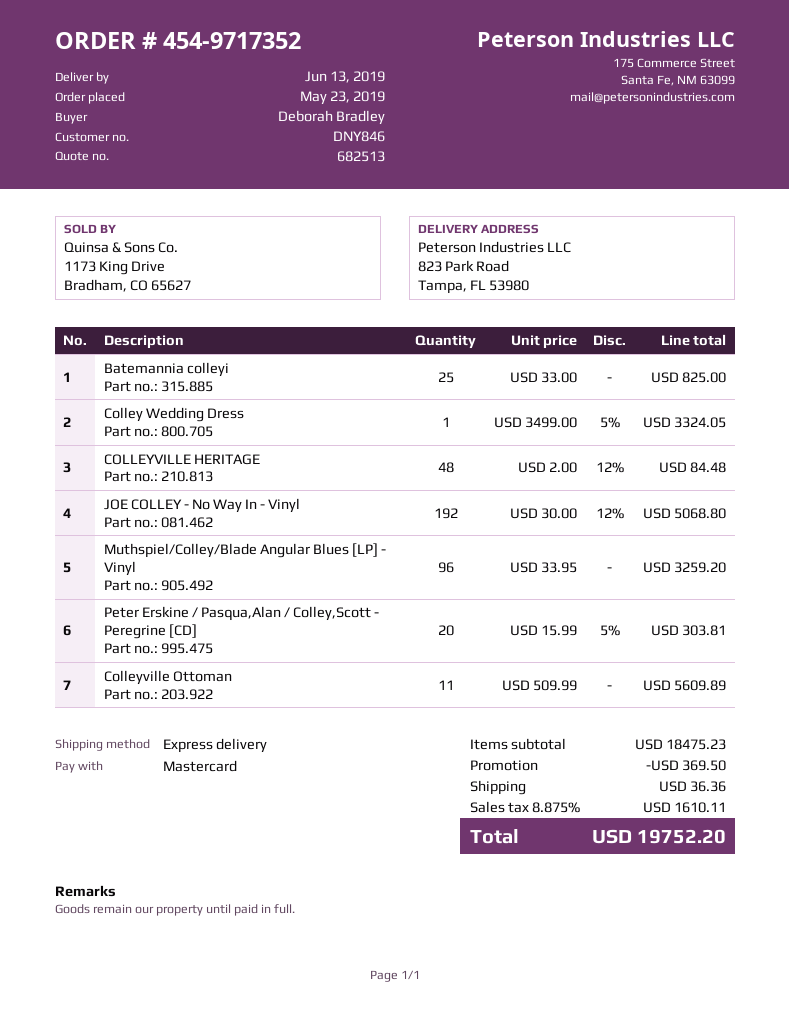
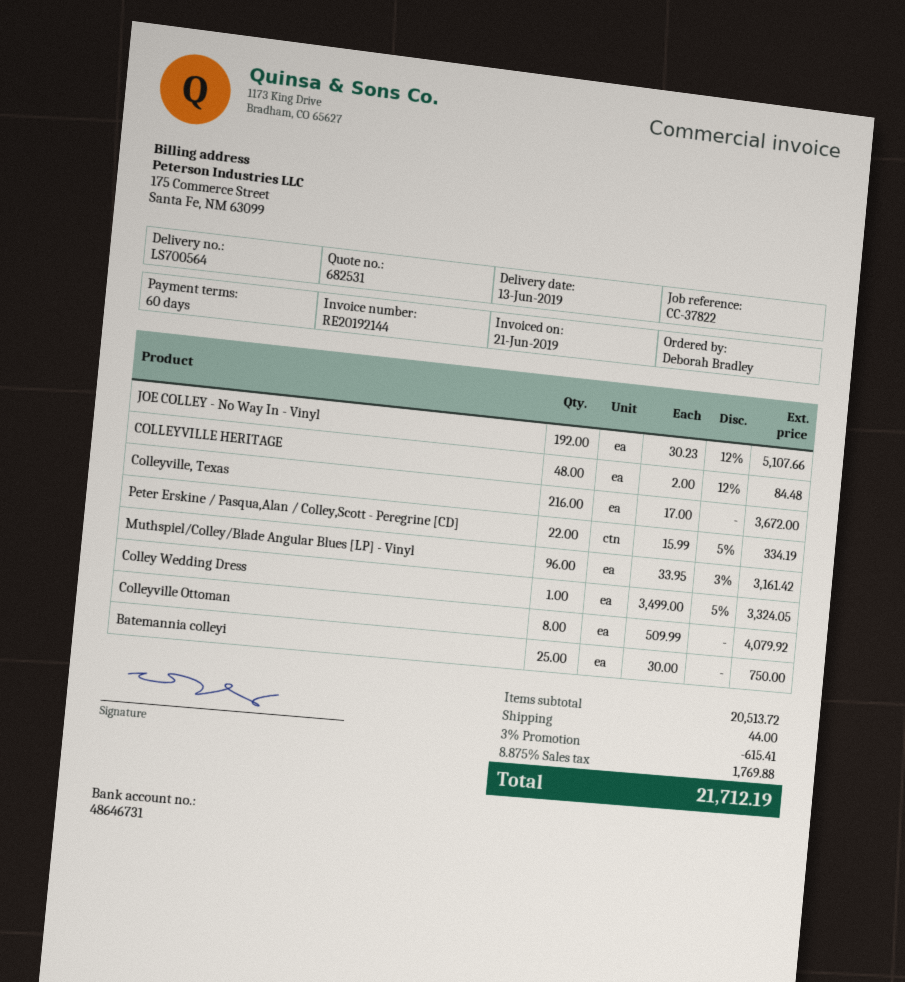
quote number: 682513 -> 682531
Batemannia colleyi: 25 x 33.00 = 825.00 -> 25 x 30.00 = 750.00
JOE COLLEY - No Way In - Vinyl: 192 x 30.00 - 12% = 5068.80 -> 192 x 30.23 - 12% = 5107.66
Muthspiel/Colley/Blade Angular Blues [LP] - Vinyl: 96 x 33.95 = 3259.20 -> 96 x 33.95 - 3% = 3161.42
Peter Erskine / Pasqua,Alan / Colley,Scott - Peregrine [CD]: 20 x 15.99 - 5% = 303.81 -> 22 x 15.99 - 5% = 334.19
Colleyville Ottoman: 11 x 509.99 = 5609.89 -> 8 x 509.99 = 4079.92
Colleyville, Texas: none -> 216 x 17.00 = 3672.00
subtotal: 18475.23 -> 20513.72
discount: 369.50 -> 615.41
shipping: 36.36 -> 44.00
tax: 8.875% = 1610.11 -> 8.875% = 1769.88
total: 19752.20 -> 21712.19

